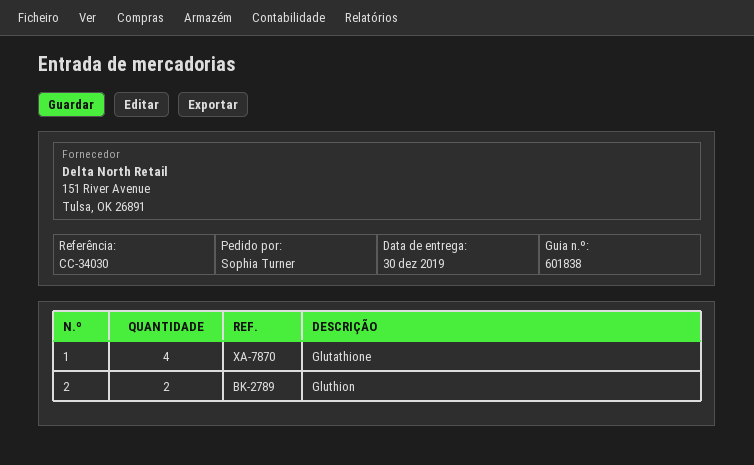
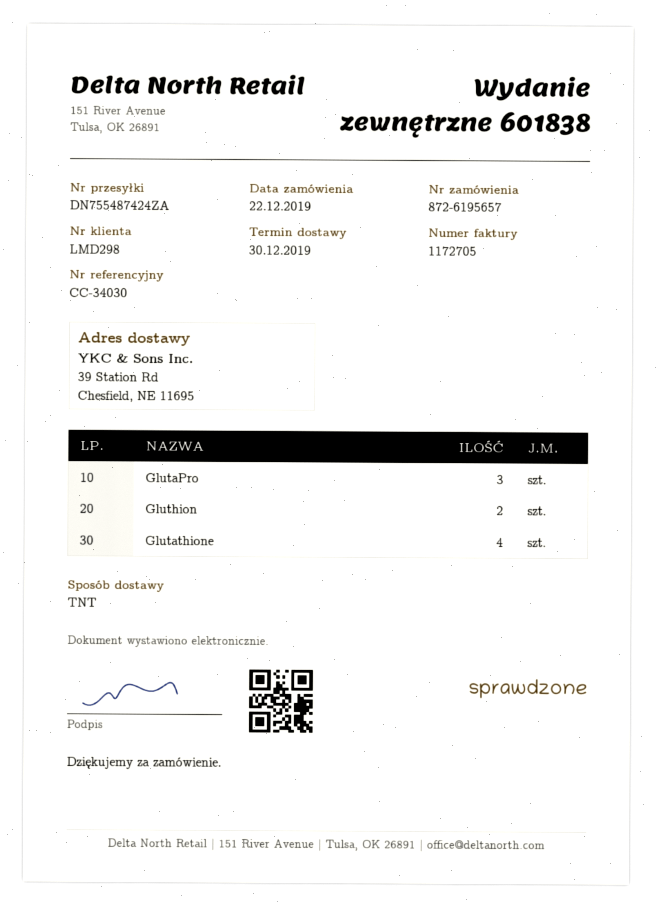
GlutaPro: none -> 3

